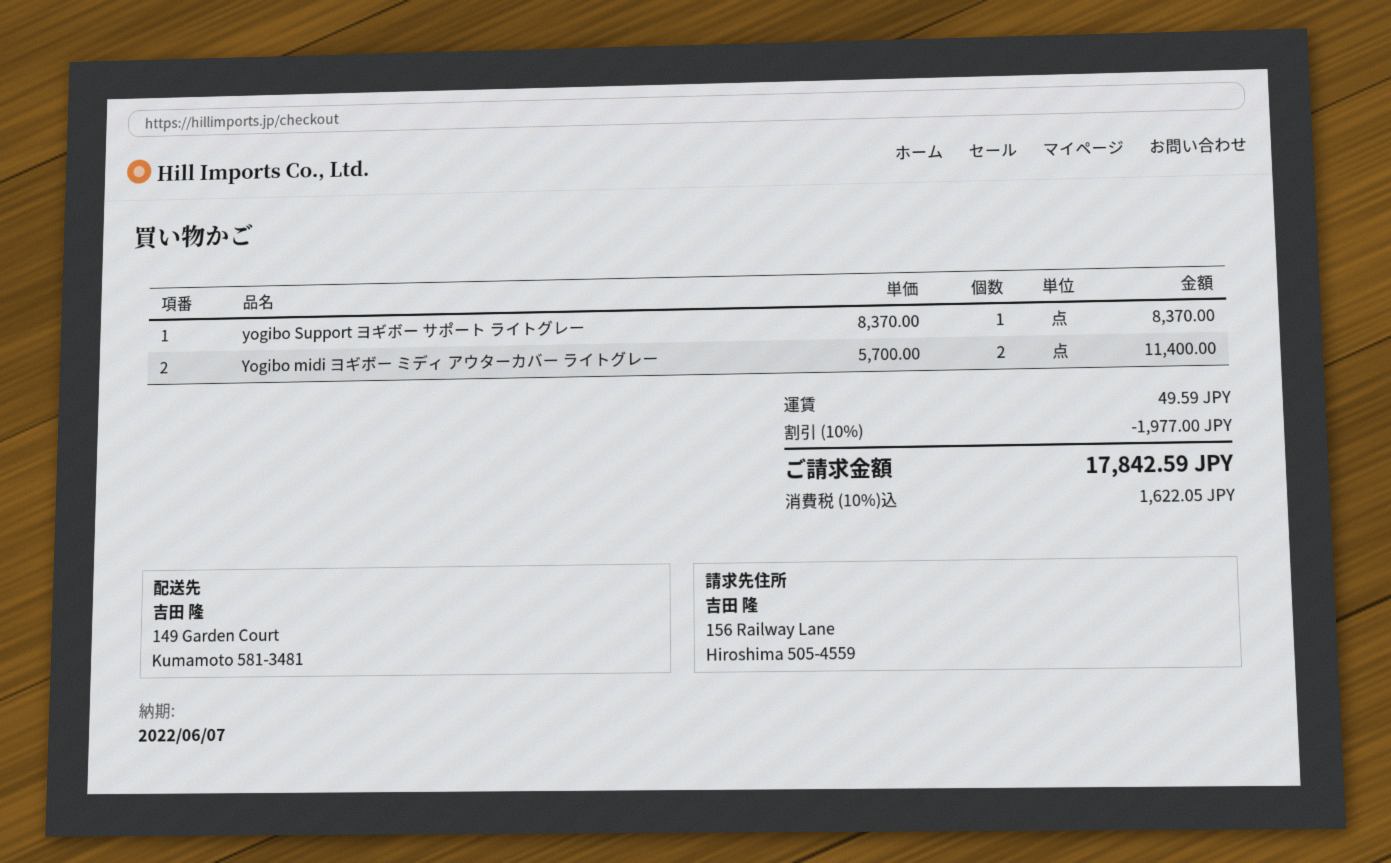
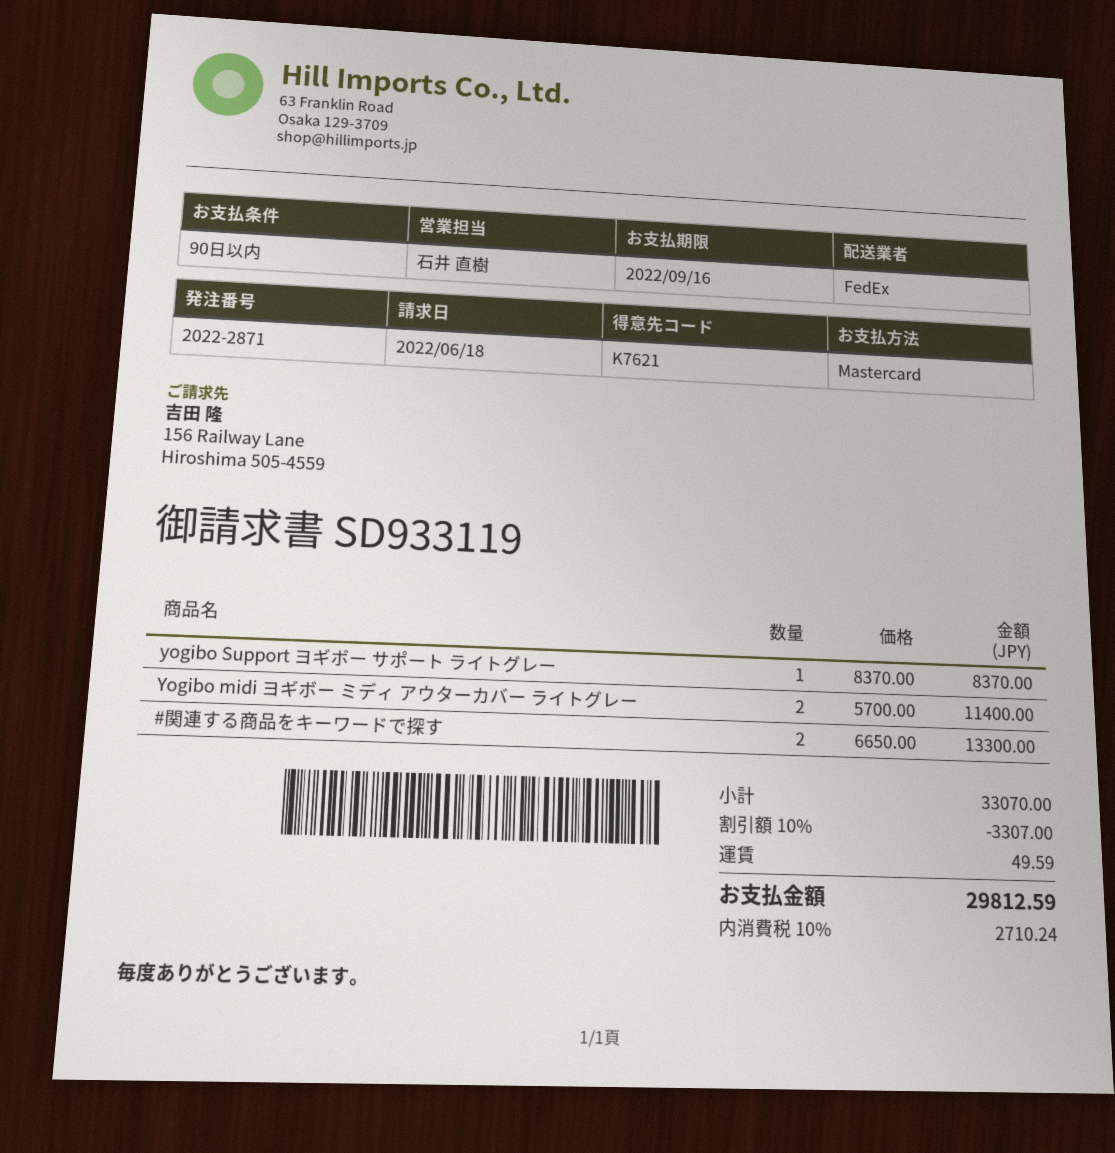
#関連する商品をキーワードで探す: none -> 2 x 6650.00 = 13300.00
discount: 10% = 1977.00 -> 10% = 3307.00
tax: 10% = 1622.05 -> 10% = 2710.24
total: 17842.59 -> 29812.59

